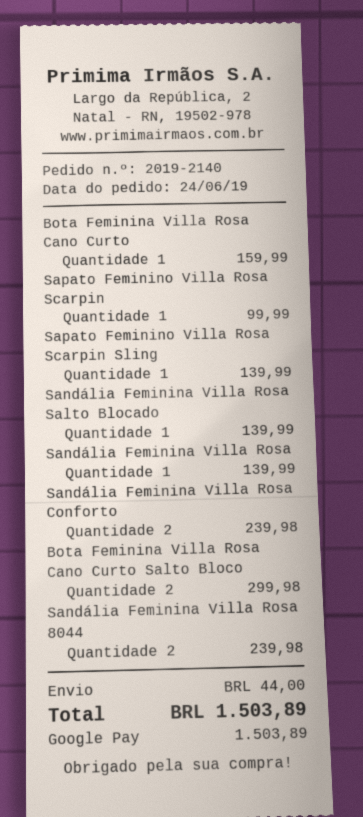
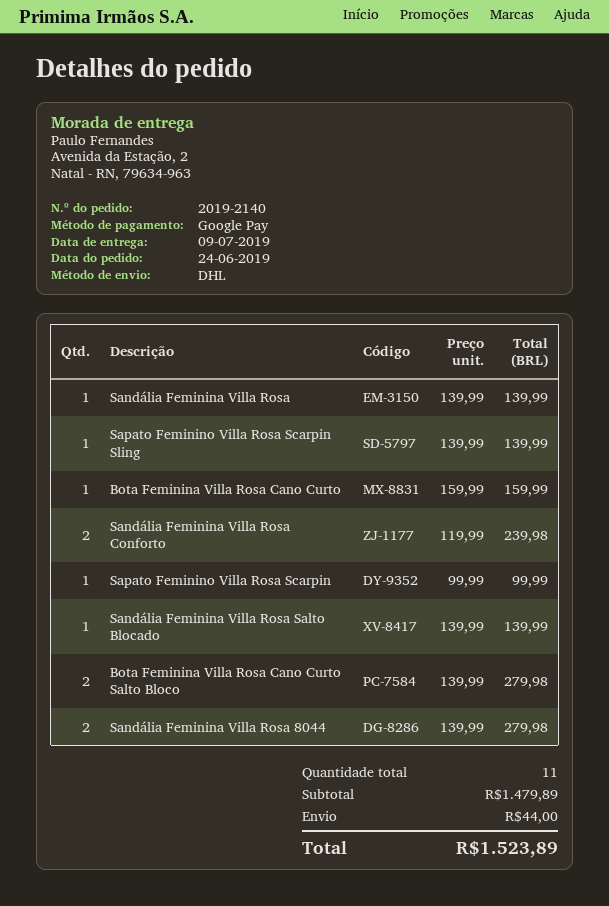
Bota Feminina Villa Rosa Cano Curto Salto Bloco: 2 for 299.98 -> 2 for 279.98
Sandália Feminina Villa Rosa 8044: 2 for 239.98 -> 2 for 279.98
total: 1503.89 -> 1523.89

